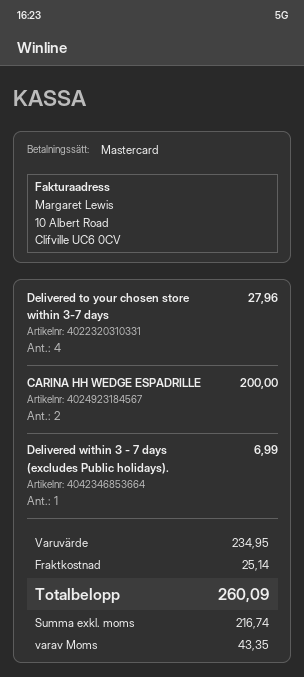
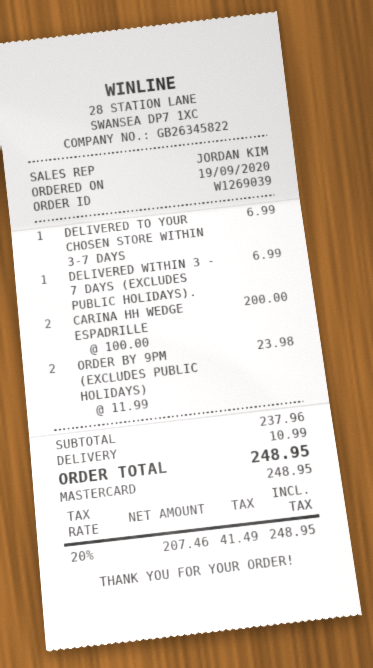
Delivered to your chosen store within 3-7 days: 4 for 27.96 -> 1 for 6.99
ORDER BY 9PM (EXCLUDES PUBLIC HOLIDAYS): none -> 2 for 23.98
subtotal: 234.95 -> 237.96
shipping: 25.14 -> 10.99
net: 216.74 -> 207.46
tax: 43.35 -> 41.49
total: 260.09 -> 248.95

